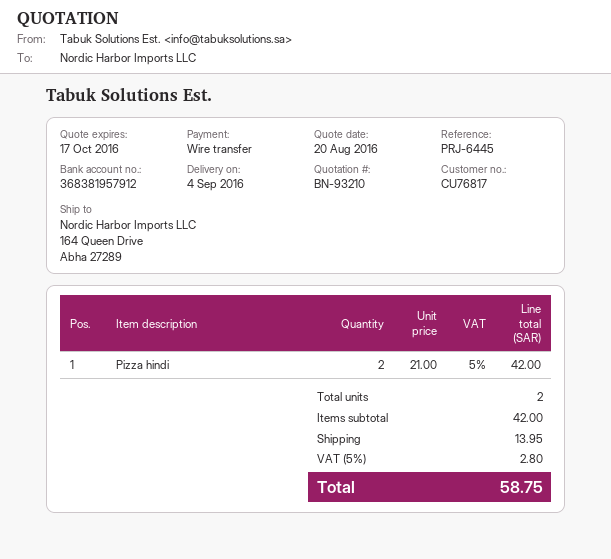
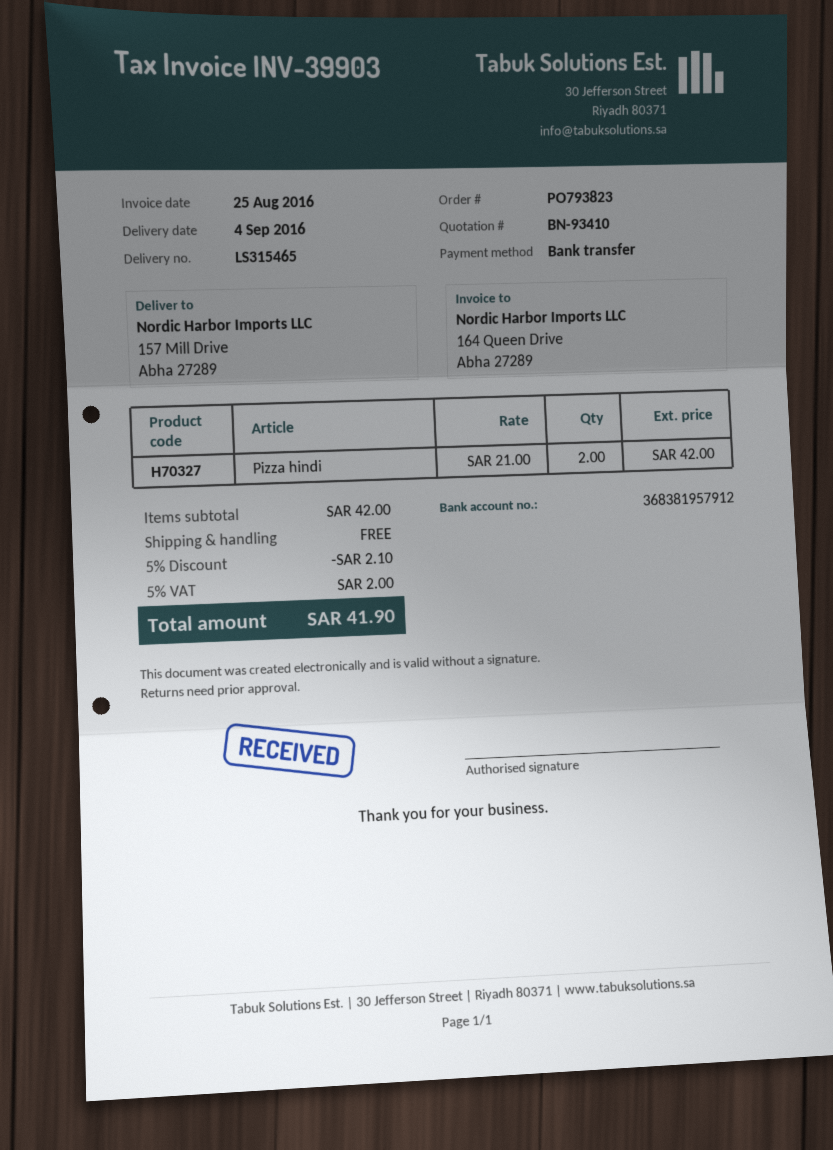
quote number: BN-93210 -> BN-93410
ship to: 164 Queen Drive, Abha 27289 -> 157 Mill Drive, Abha 27289
discount: none -> 5% = 2.10
shipping: 13.95 -> 0.00
tax: 5% = 2.80 -> 5% = 2.00
total: 58.75 -> 41.90

